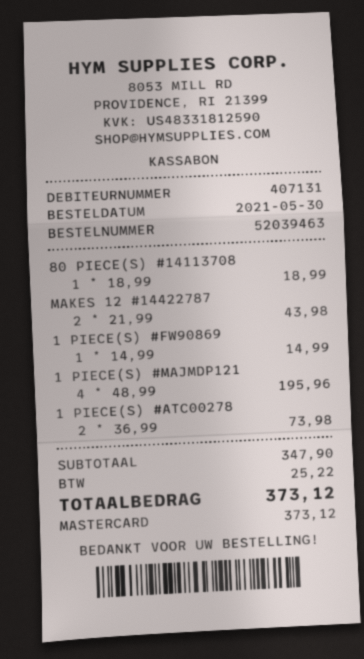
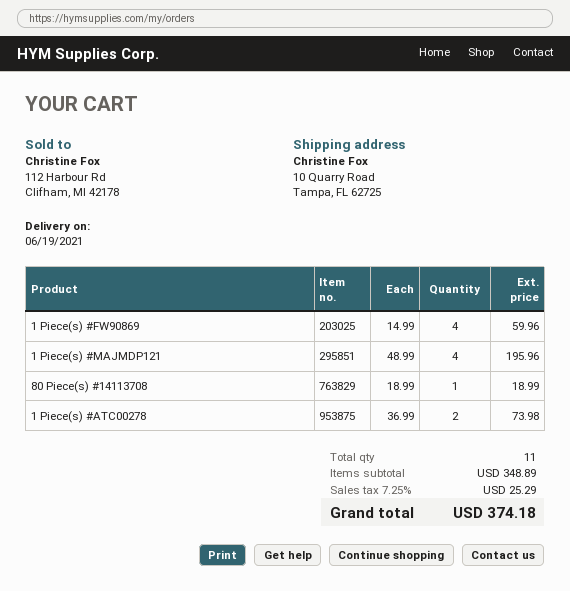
MAKES 12 #14422787: 2 x 21.99 = 43.98 -> none
1 PIECE(S) #FW90869: 1 x 14.99 = 14.99 -> 4 x 14.99 = 59.96
subtotal: 347.90 -> 348.89
tax: 25.22 -> 25.29
total: 373.12 -> 374.18

